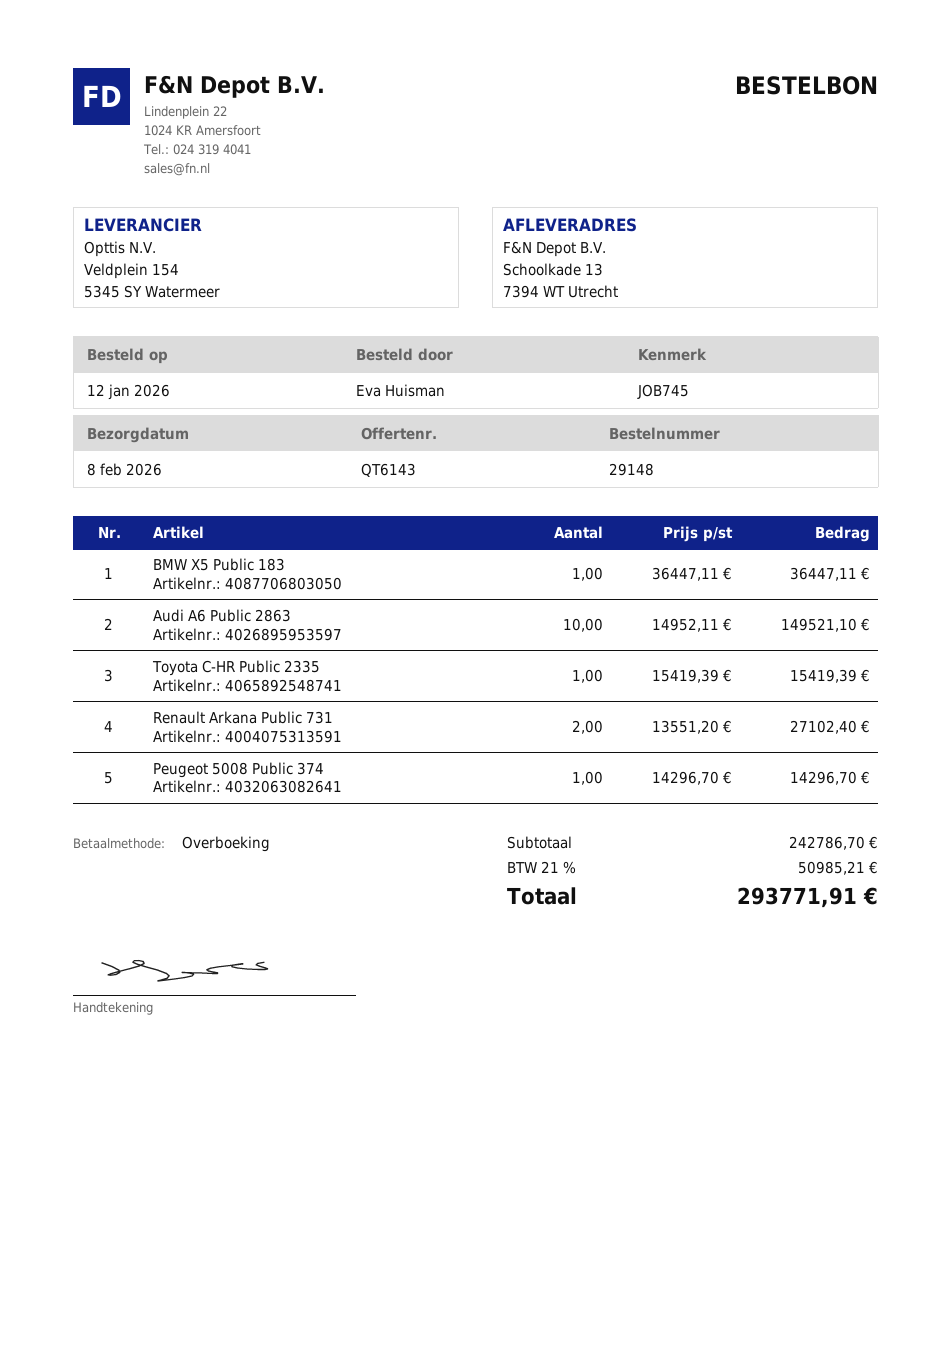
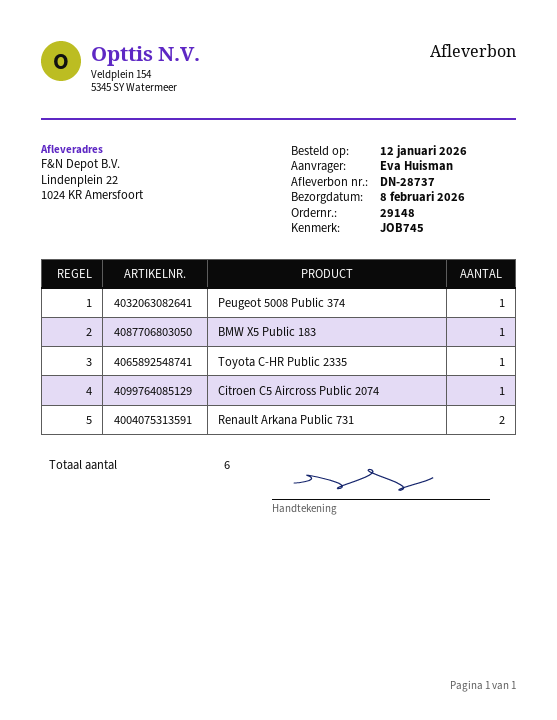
ship to: Schoolkade 13, 7394 WT Utrecht -> Lindenplein 22, 1024 KR Amersfoort
Audi A6 Public 2863: 10 -> none
Citroen C5 Aircross Public 2074: none -> 1

